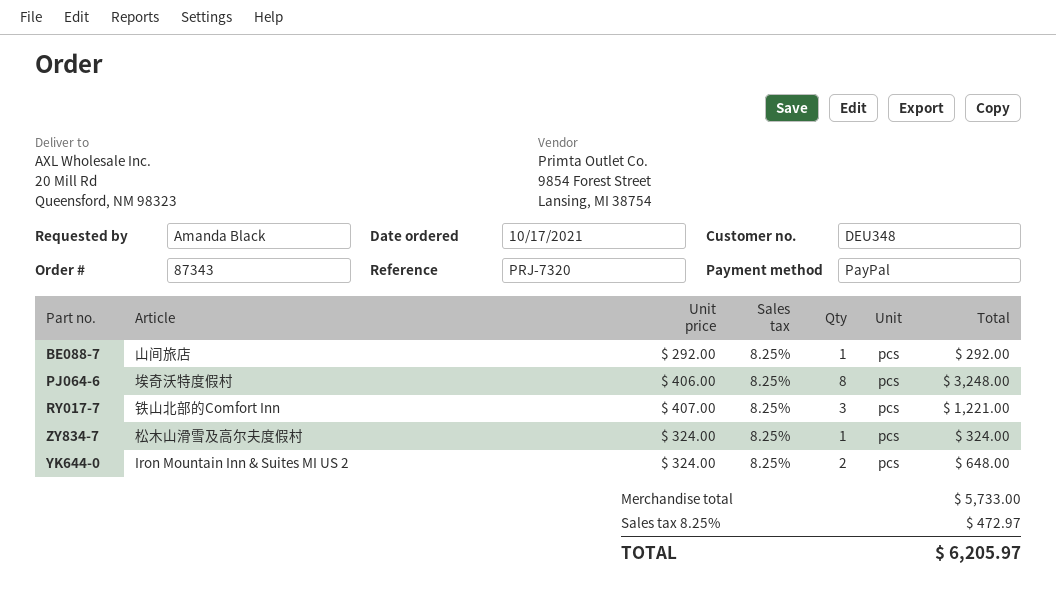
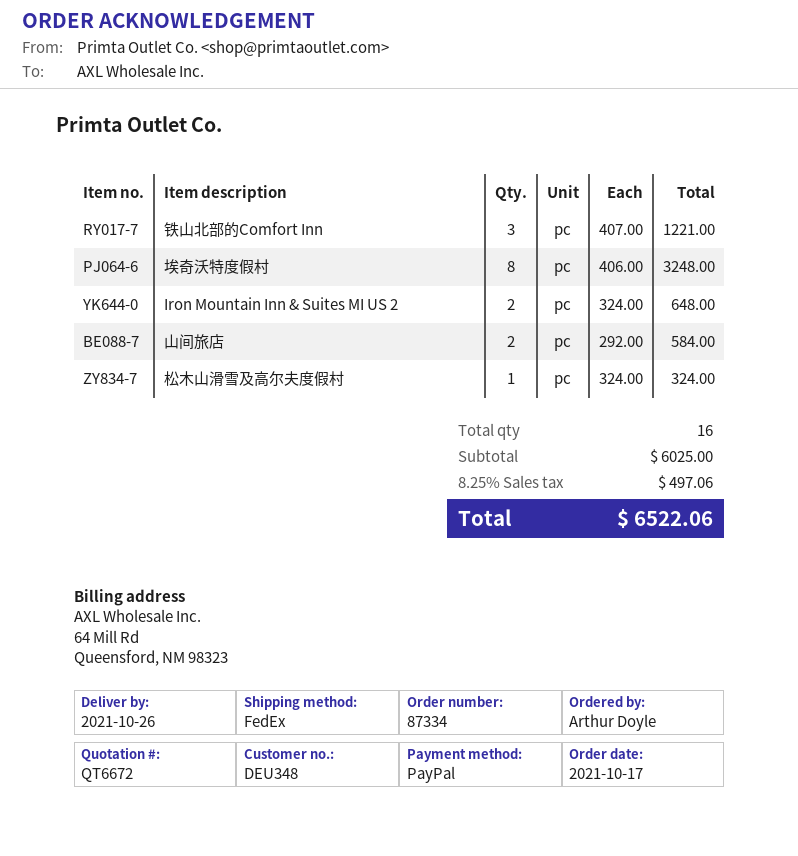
order number: 87343 -> 87334
ordered by: Amanda Black -> Arthur Doyle
山间旅店: 1 x 292.00 = 292.00 -> 2 x 292.00 = 584.00
subtotal: 5733.00 -> 6025.00
tax: 8.25% = 472.97 -> 8.25% = 497.06
total: 6205.97 -> 6522.06

